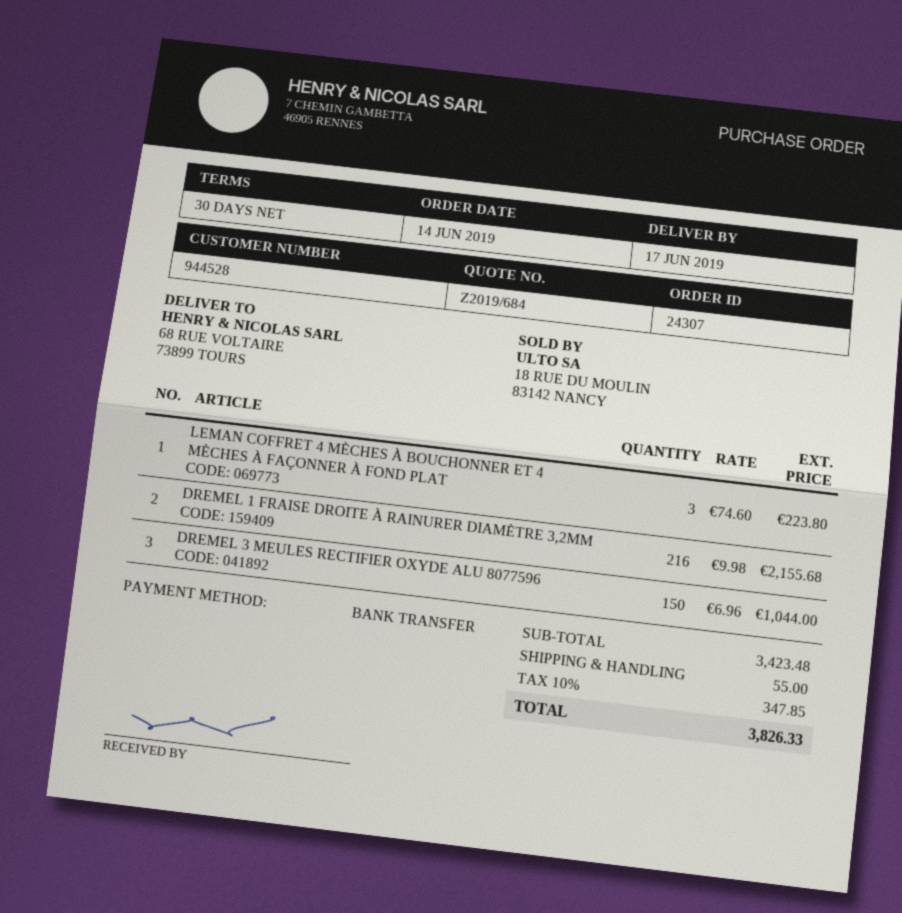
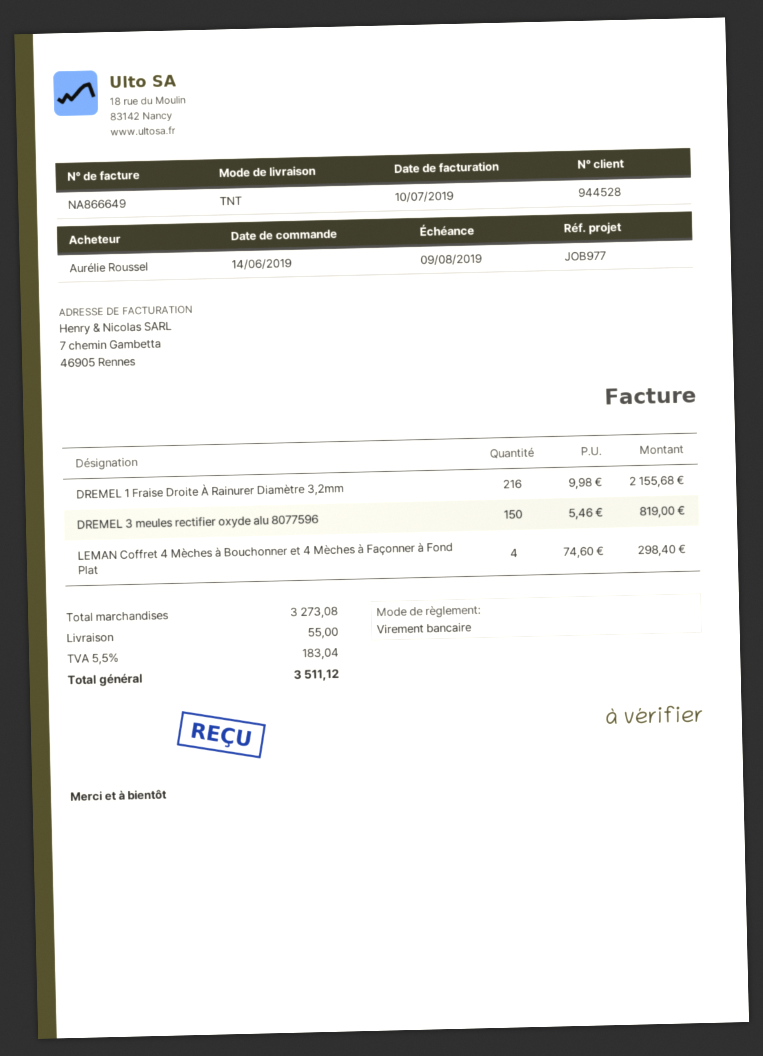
LEMAN COFFRET 4 MÈCHES À BOUCHONNER ET 4 MÈCHES À FAÇONNER À FOND PLAT: 3 x 74.60 = 223.80 -> 4 x 74.60 = 298.40
DREMEL 3 MEULES RECTIFIER OXYDE ALU 8077596: 150 x 6.96 = 1044.00 -> 150 x 5.46 = 819.00
subtotal: 3423.48 -> 3273.08
tax: 10% = 347.85 -> 5.5% = 183.04
total: 3826.33 -> 3511.12

